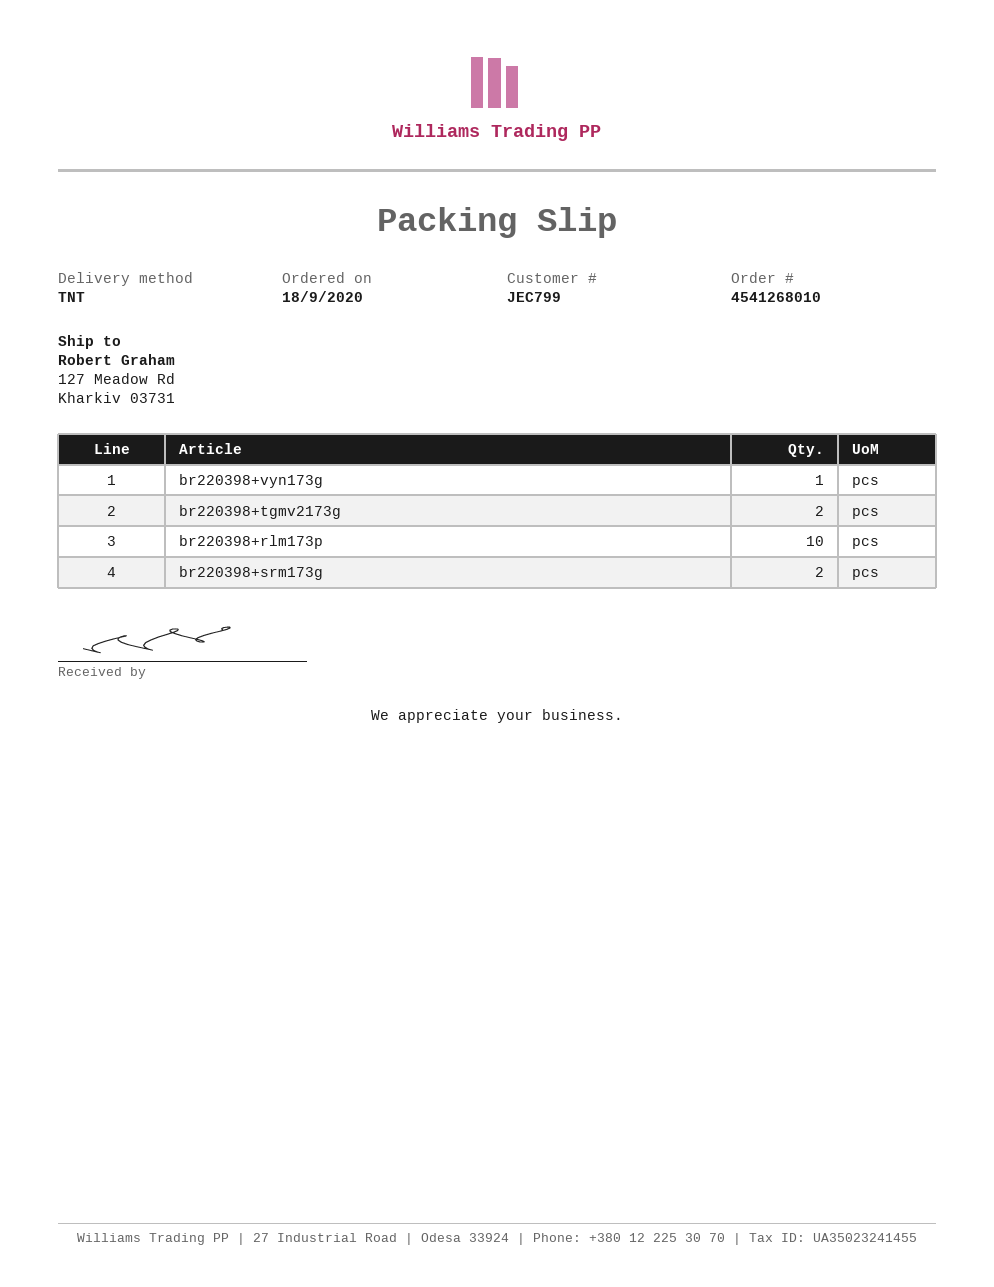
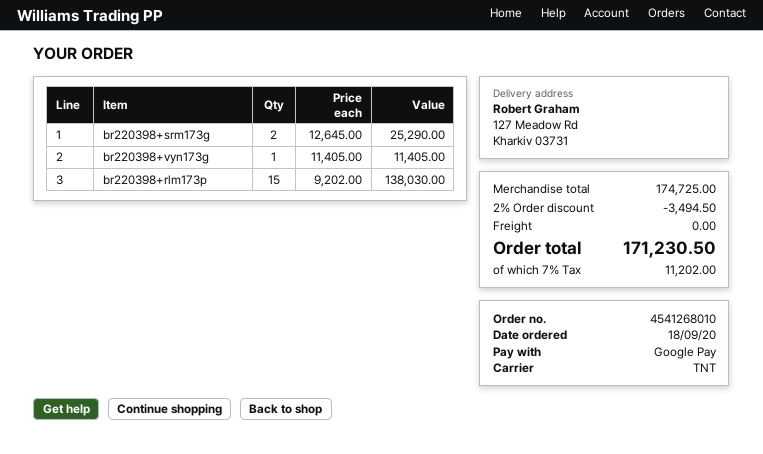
br220398+tgmv2173g: 2 -> none
br220398+rlm173p: 10 -> 15

